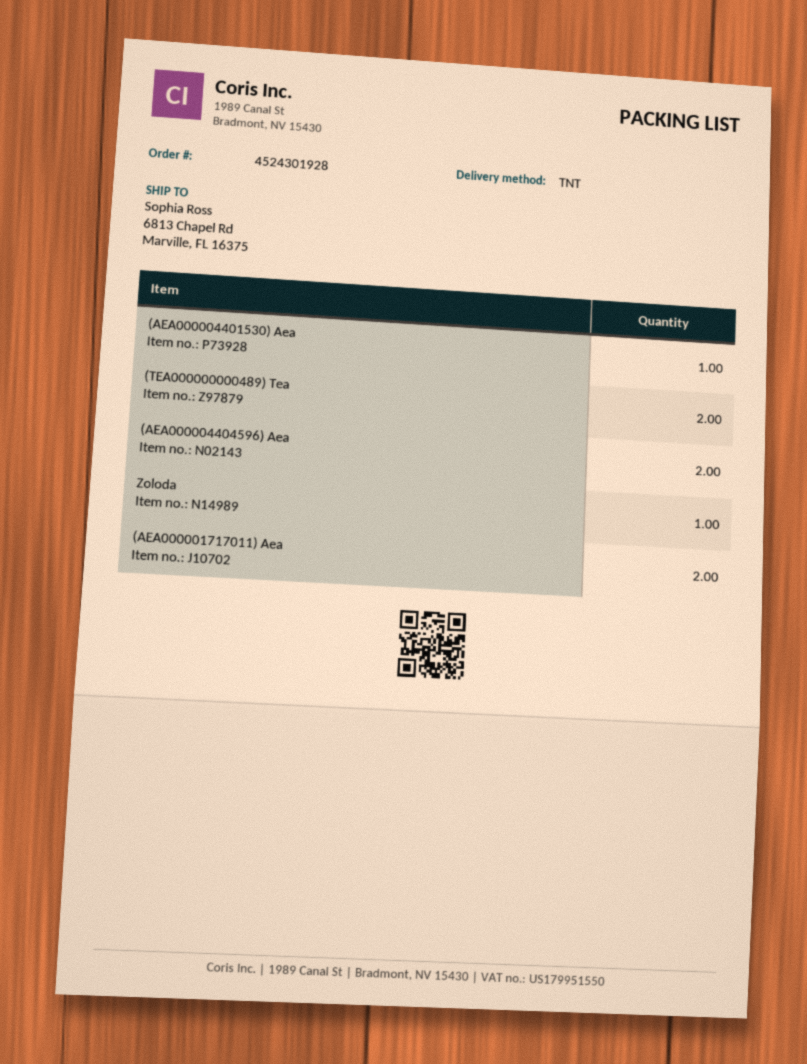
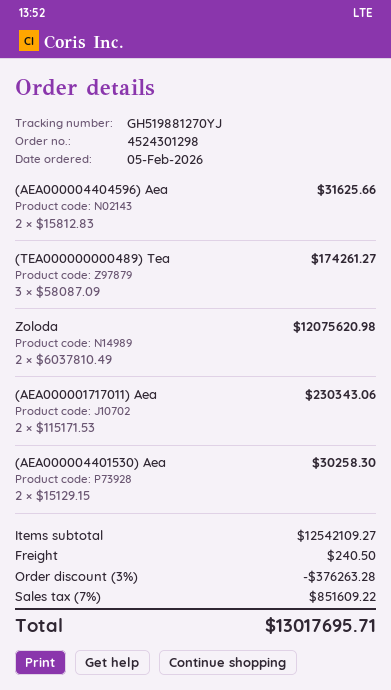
order number: 4524301928 -> 4524301298
(AEA000004401530) Aea: 1 -> 2
(TEA000000000489) Tea: 2 -> 3
Zoloda: 1 -> 2

